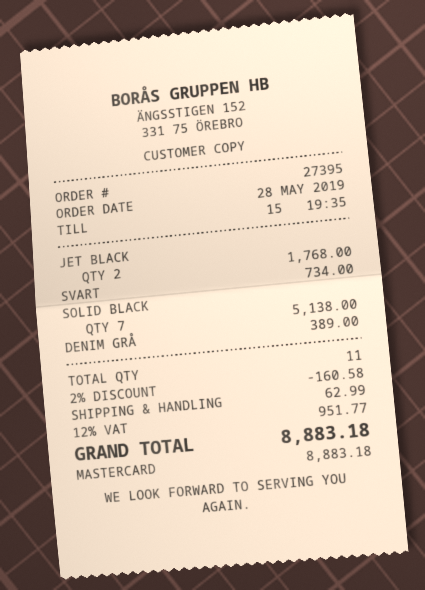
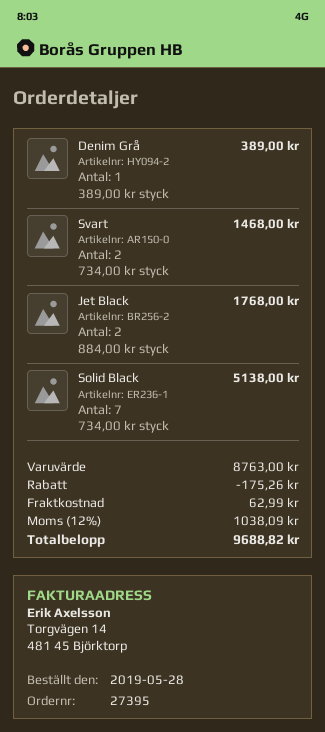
SVART: 1 for 734.00 -> 2 for 1468.00
discount: 160.58 -> 175.26
tax: 12% = 951.77 -> 12% = 1038.09
total: 8883.18 -> 9688.82

